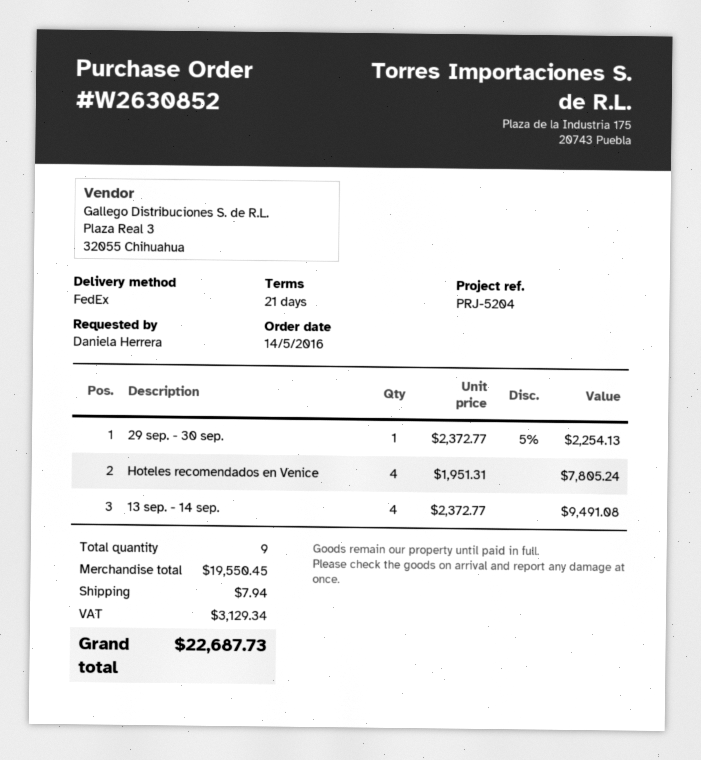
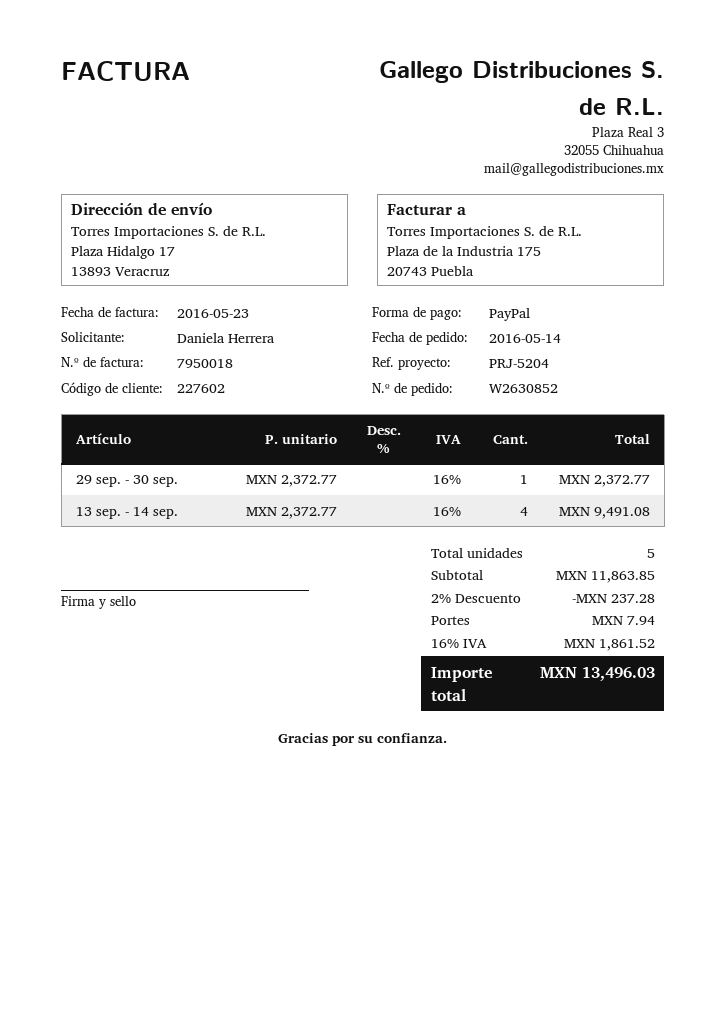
29 sep. - 30 sep.: 1 x 2372.77 - 5% = 2254.13 -> 1 x 2372.77 = 2372.77
Hoteles recomendados en Venice: 4 x 1951.31 = 7805.24 -> none
total quantity: 9 -> 5
subtotal: 19550.45 -> 11863.85
discount: none -> 2% = 237.28
tax: 3129.34 -> 1861.52
total: 22687.73 -> 13496.03

